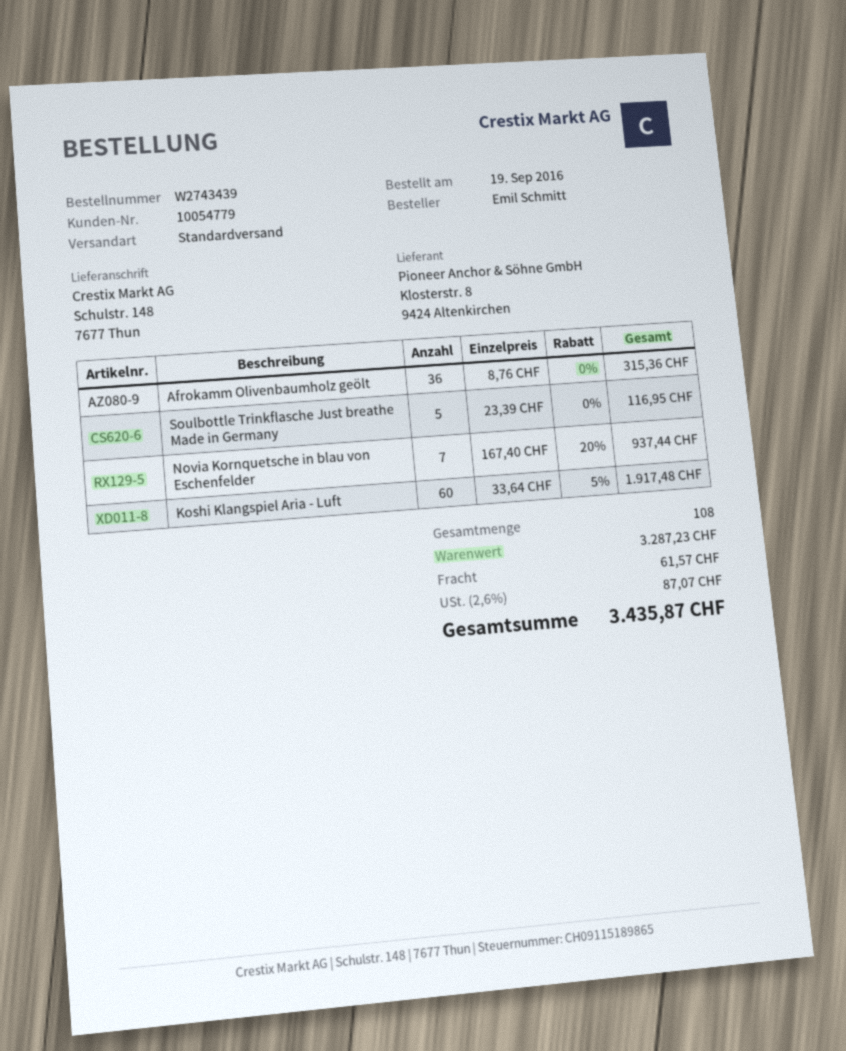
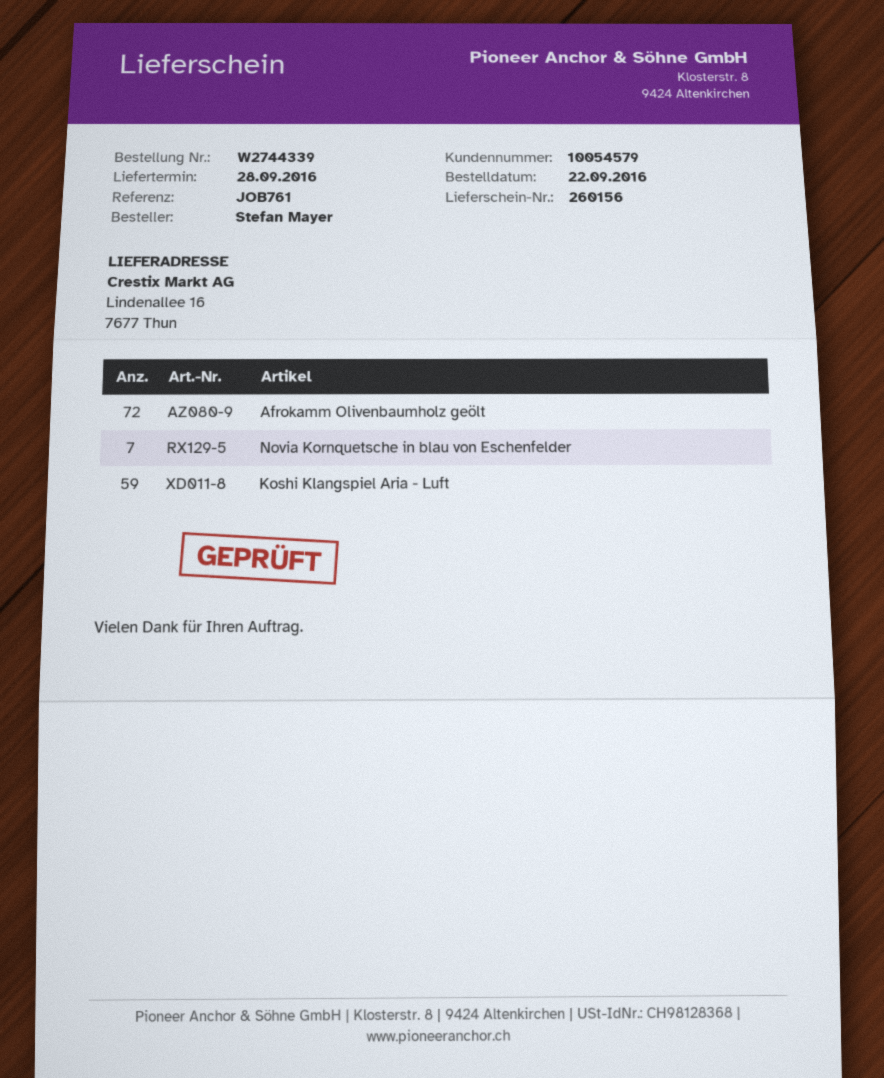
order number: W2743439 -> W2744339
order date: 2016-09-19 -> 2016-09-22
customer number: 10054779 -> 10054579
ordered by: Emil Schmitt -> Stefan Mayer
ship to: Schulstr. 148, 7677 Thun -> Lindenallee 16, 7677 Thun
Afrokamm Olivenbaumholz geölt: 36 -> 72
Soulbottle Trinkflasche Just breathe Made in Germany: 5 -> none
Koshi Klangspiel Aria - Luft: 60 -> 59

